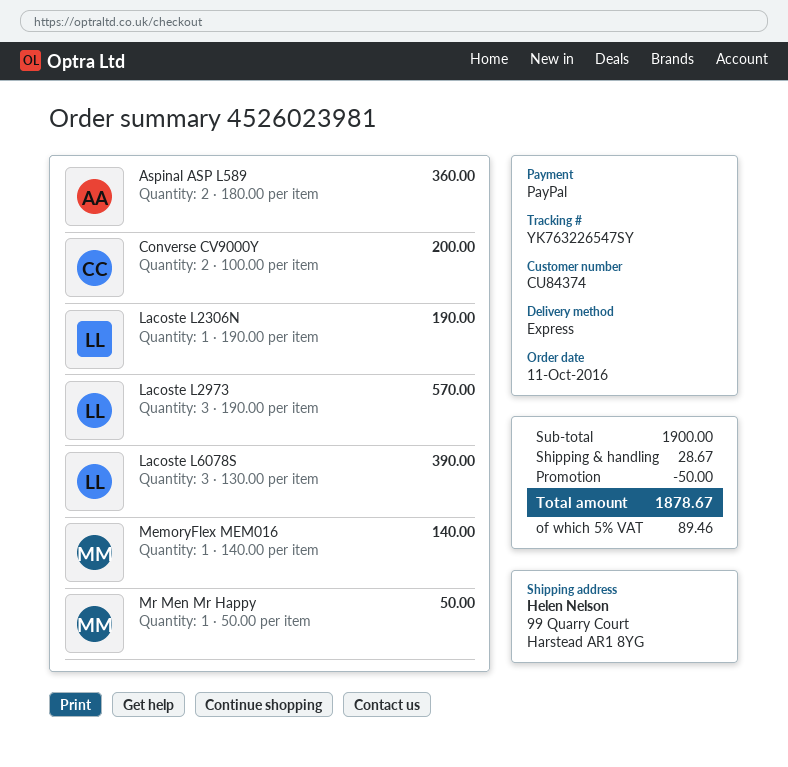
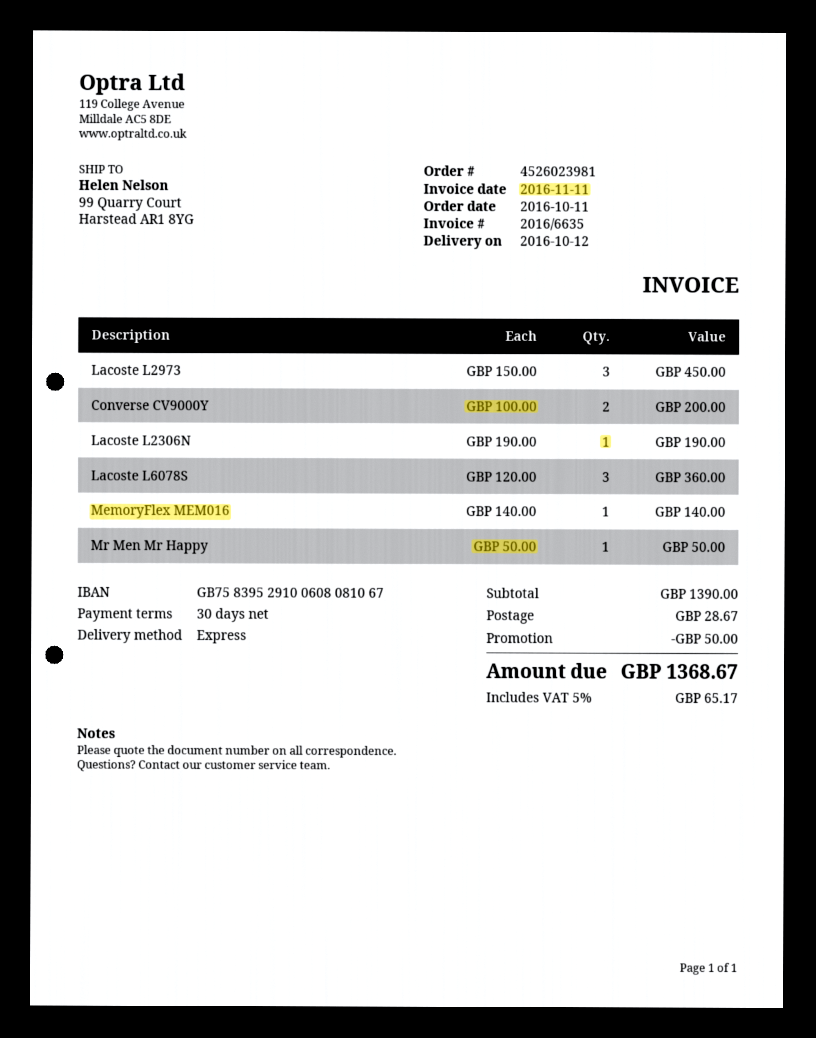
Aspinal ASP L589: 2 x 180.00 = 360.00 -> none
Lacoste L2973: 3 x 190.00 = 570.00 -> 3 x 150.00 = 450.00
Lacoste L6078S: 3 x 130.00 = 390.00 -> 3 x 120.00 = 360.00
subtotal: 1900.00 -> 1390.00
tax: 5% = 89.46 -> 5% = 65.17
total: 1878.67 -> 1368.67

